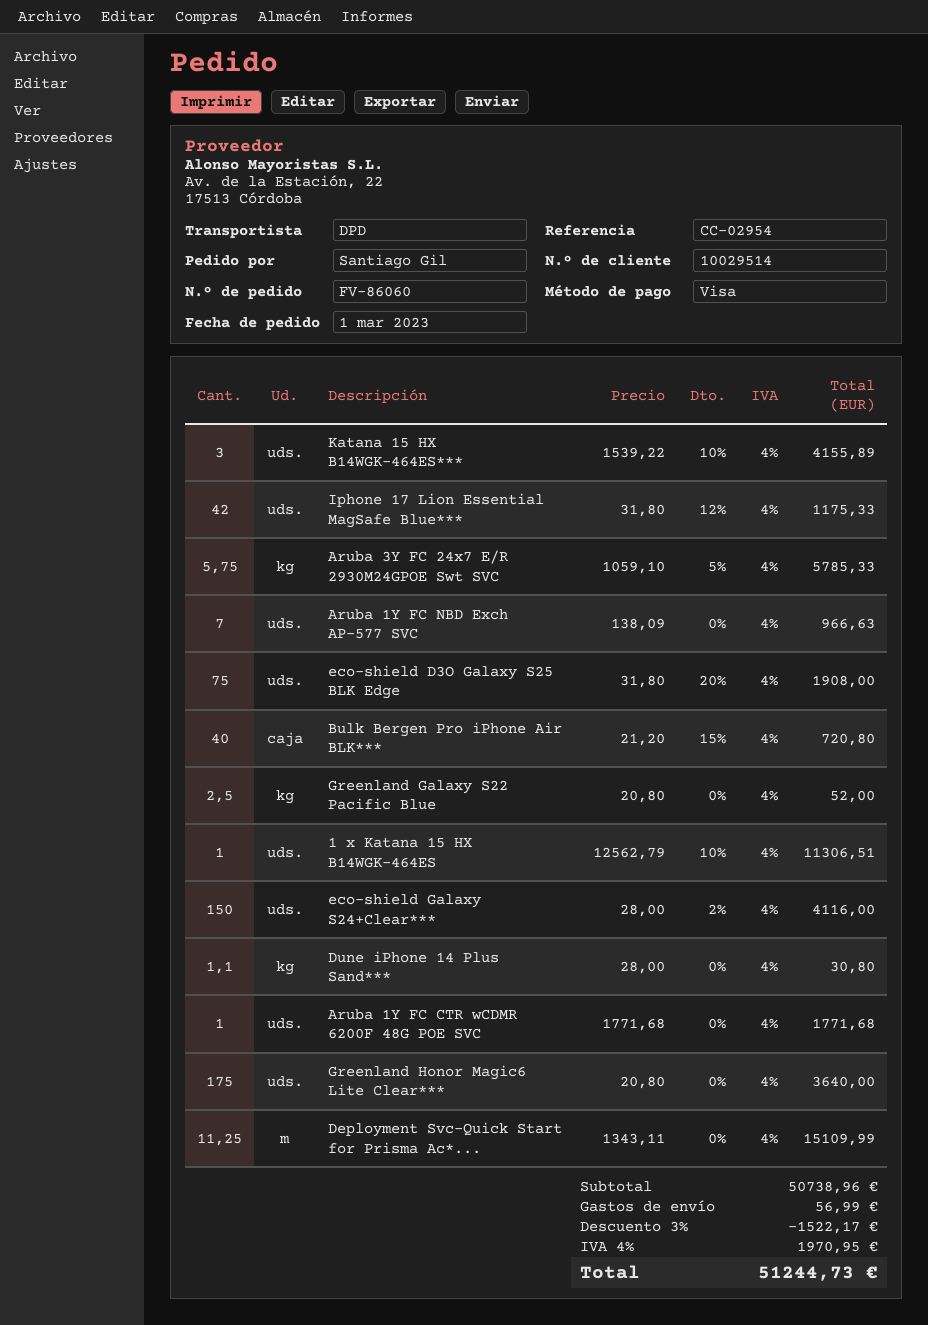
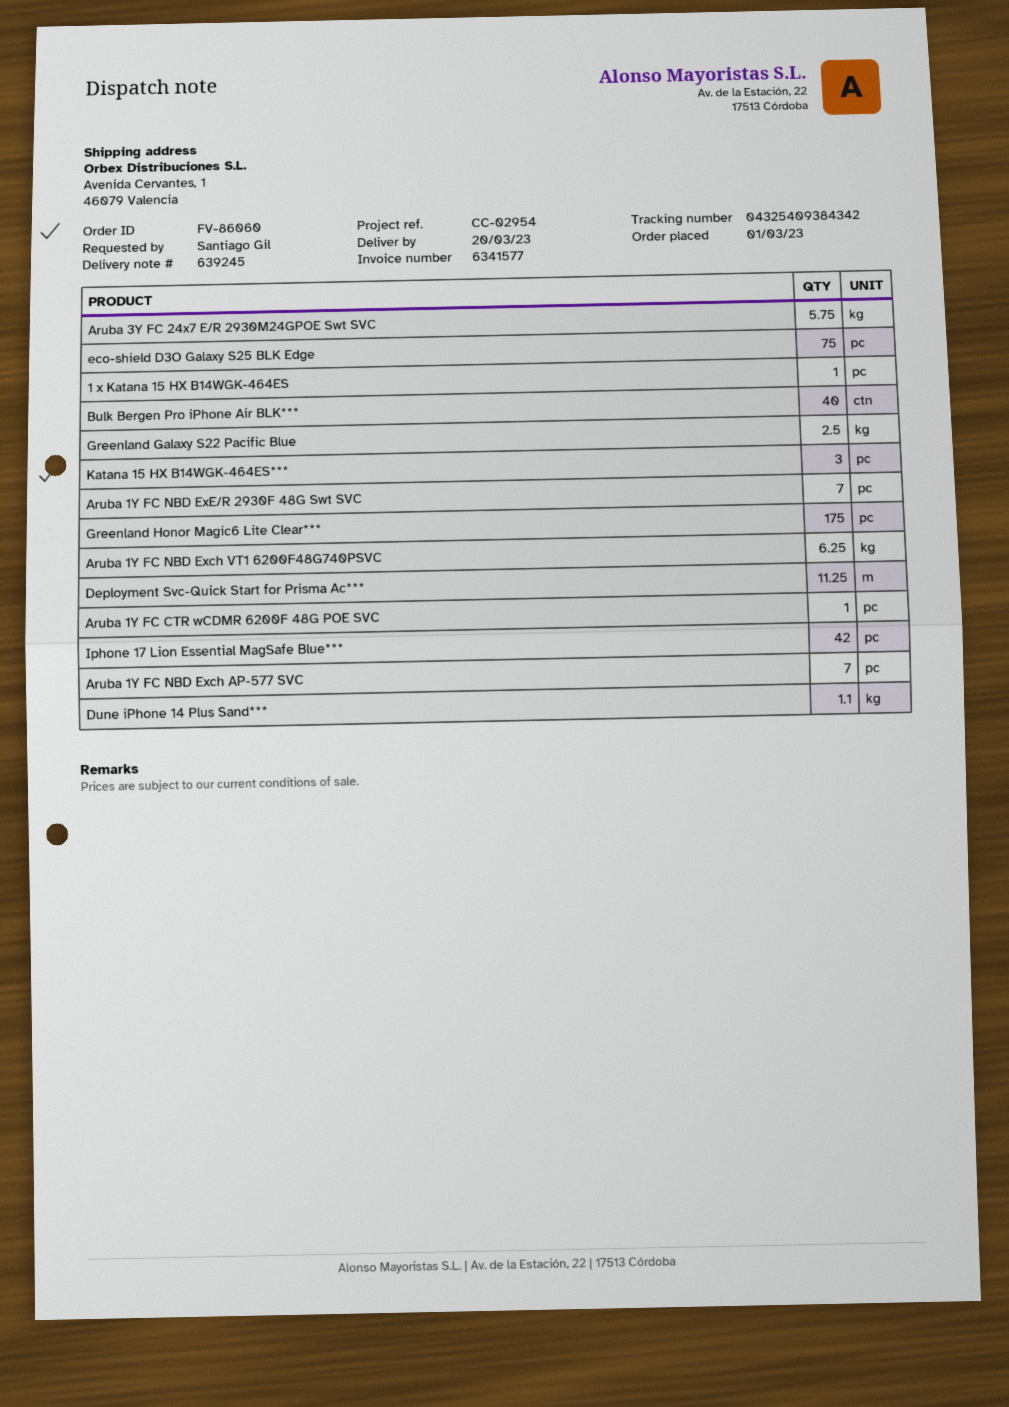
eco-shield Galaxy S24+Clear***: 150 -> none
Aruba 1Y FC NBD ExE/R 2930F 48G Swt SVC: none -> 7
Aruba 1Y FC NBD Exch VT1 6200F48G740PSVC: none -> 6.25

